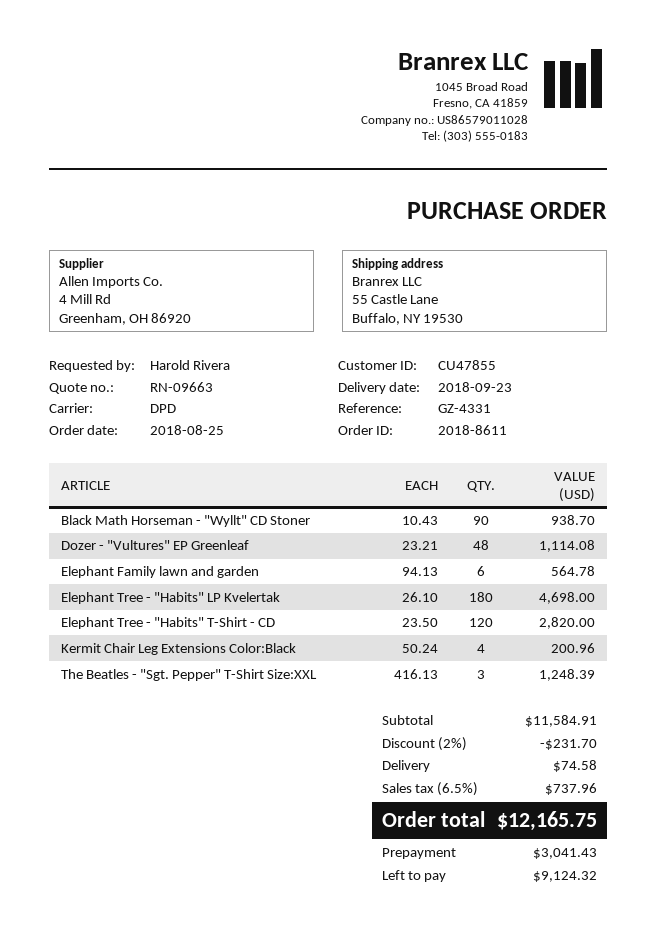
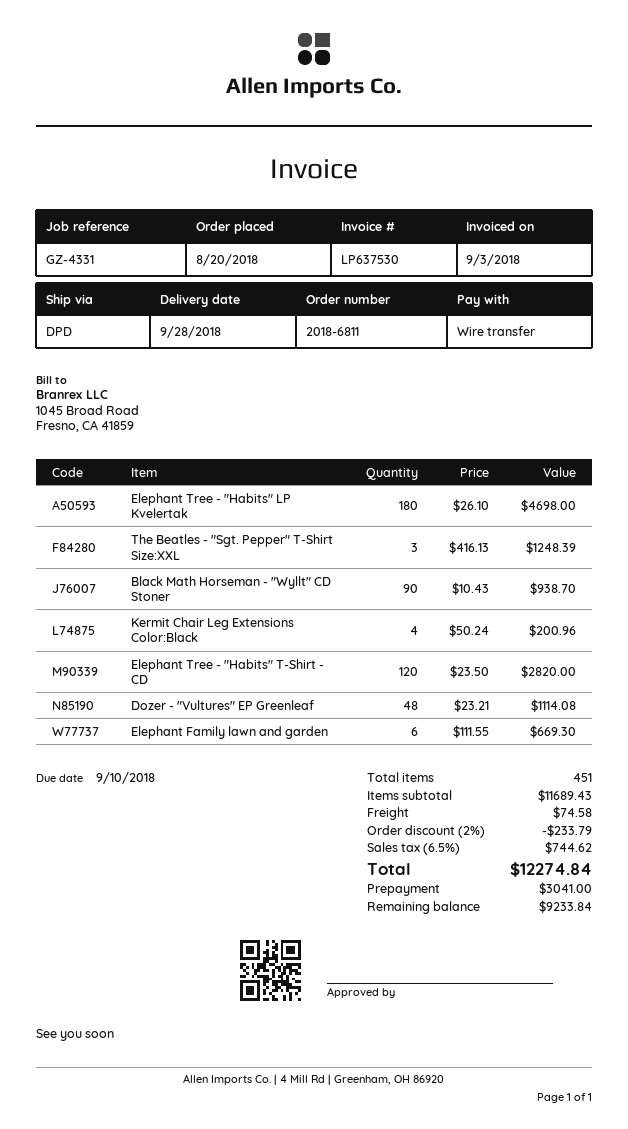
order number: 2018-8611 -> 2018-6811
order date: 2018-08-25 -> 2018-08-20
delivery date: 2018-09-23 -> 2018-09-28
Elephant Family lawn and garden: 6 x 94.13 = 564.78 -> 6 x 111.55 = 669.30
subtotal: 11584.91 -> 11689.43
discount: 2% = 231.70 -> 2% = 233.79
tax: 6.5% = 737.96 -> 6.5% = 744.62
total: 12165.75 -> 12274.84
deposit: 3041.43 -> 3041.00
balance: 9124.32 -> 9233.84

